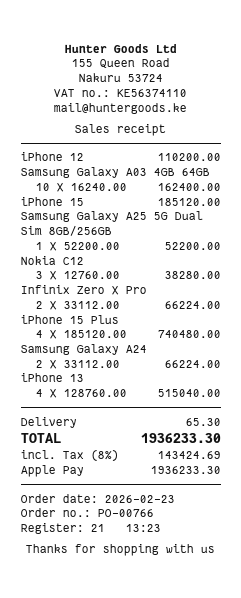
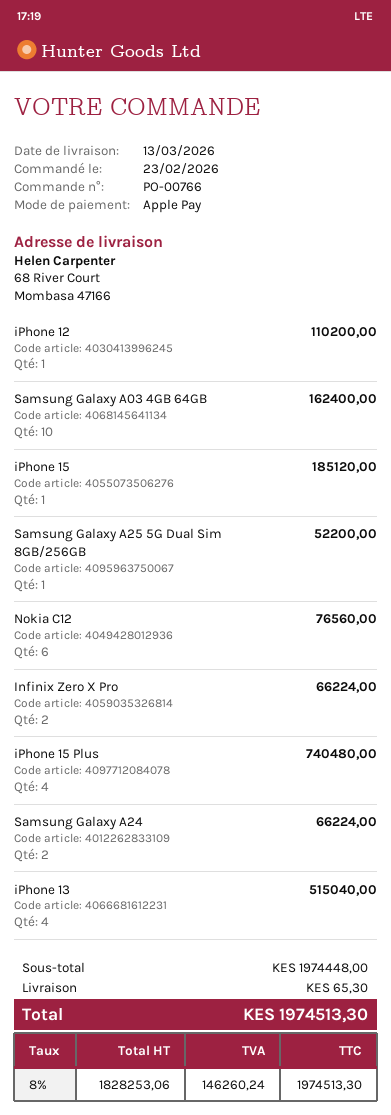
Nokia C12: 3 for 38280.00 -> 6 for 76560.00
tax: 8% = 143424.69 -> 8% = 146260.24
total: 1936233.30 -> 1974513.30

